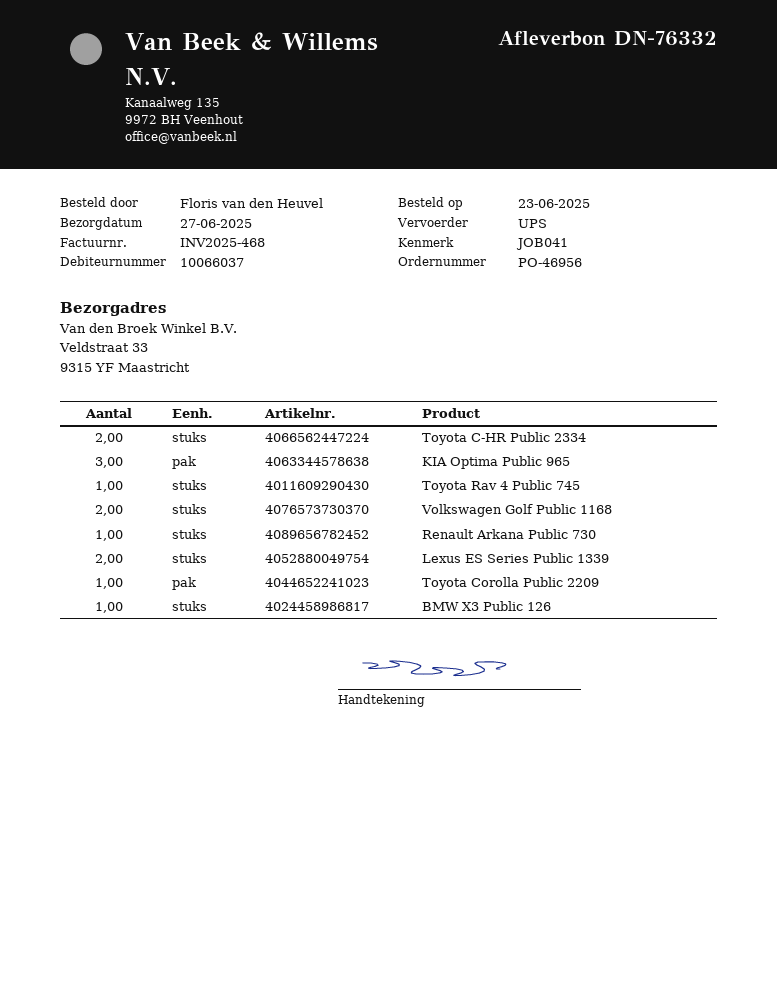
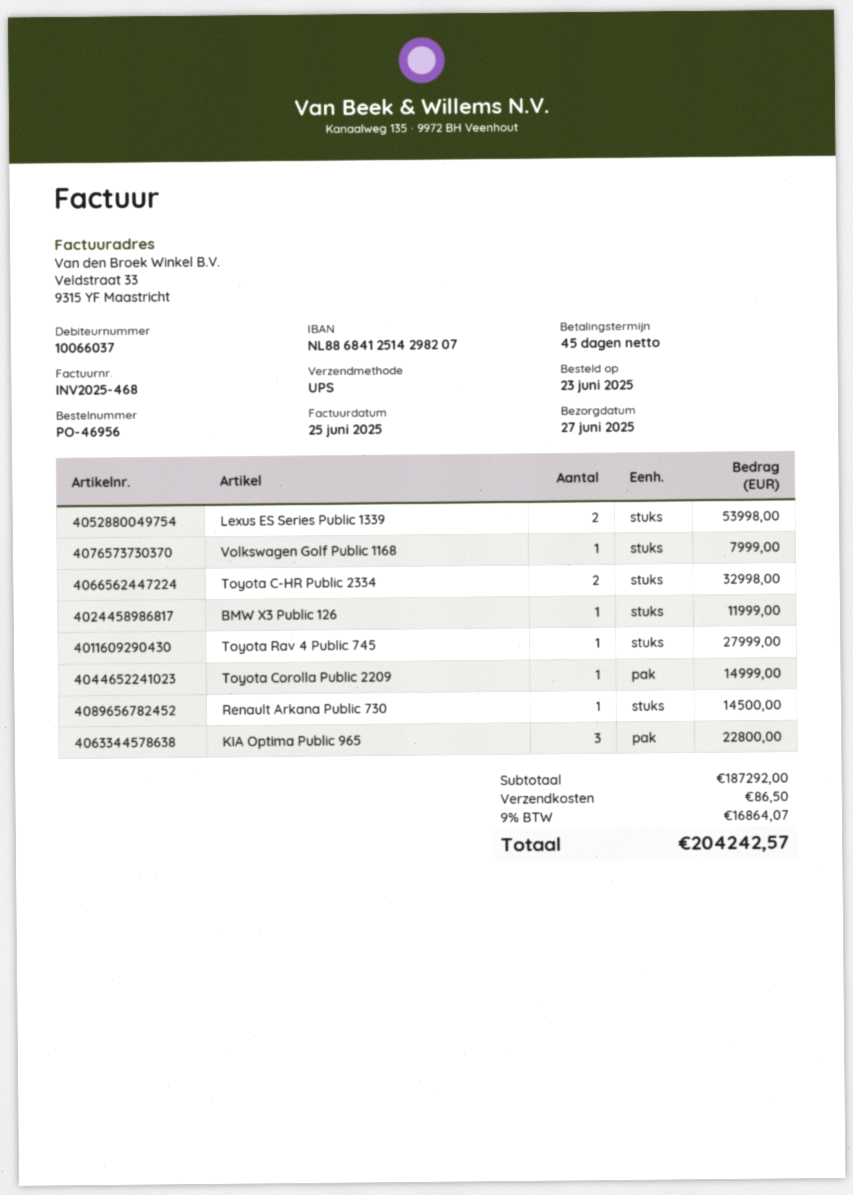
Volkswagen Golf Public 1168: 2 -> 1

